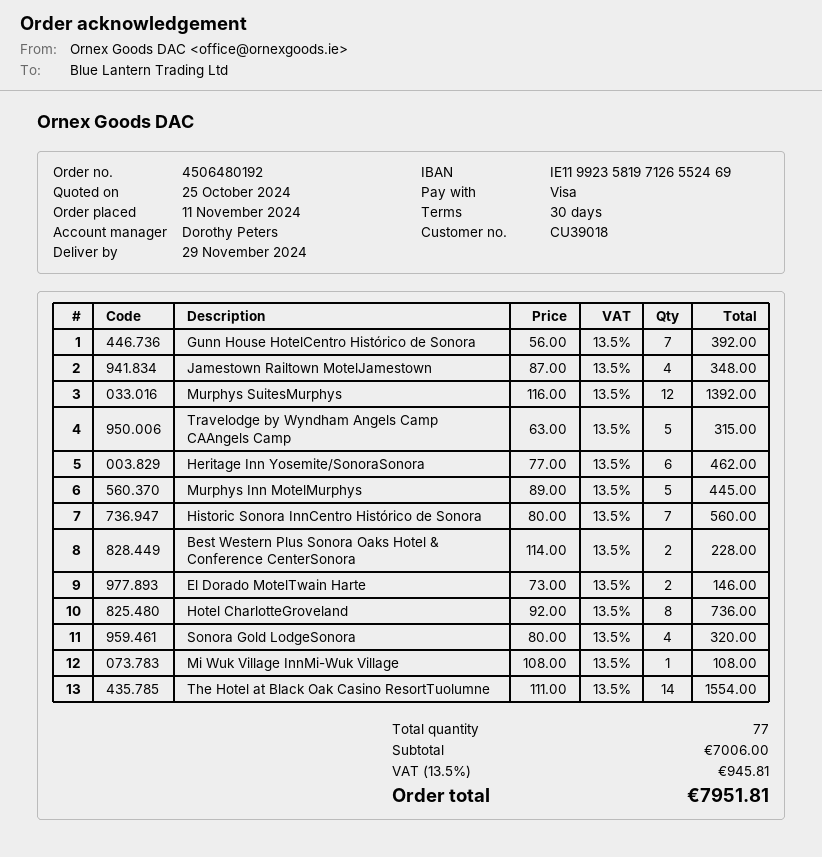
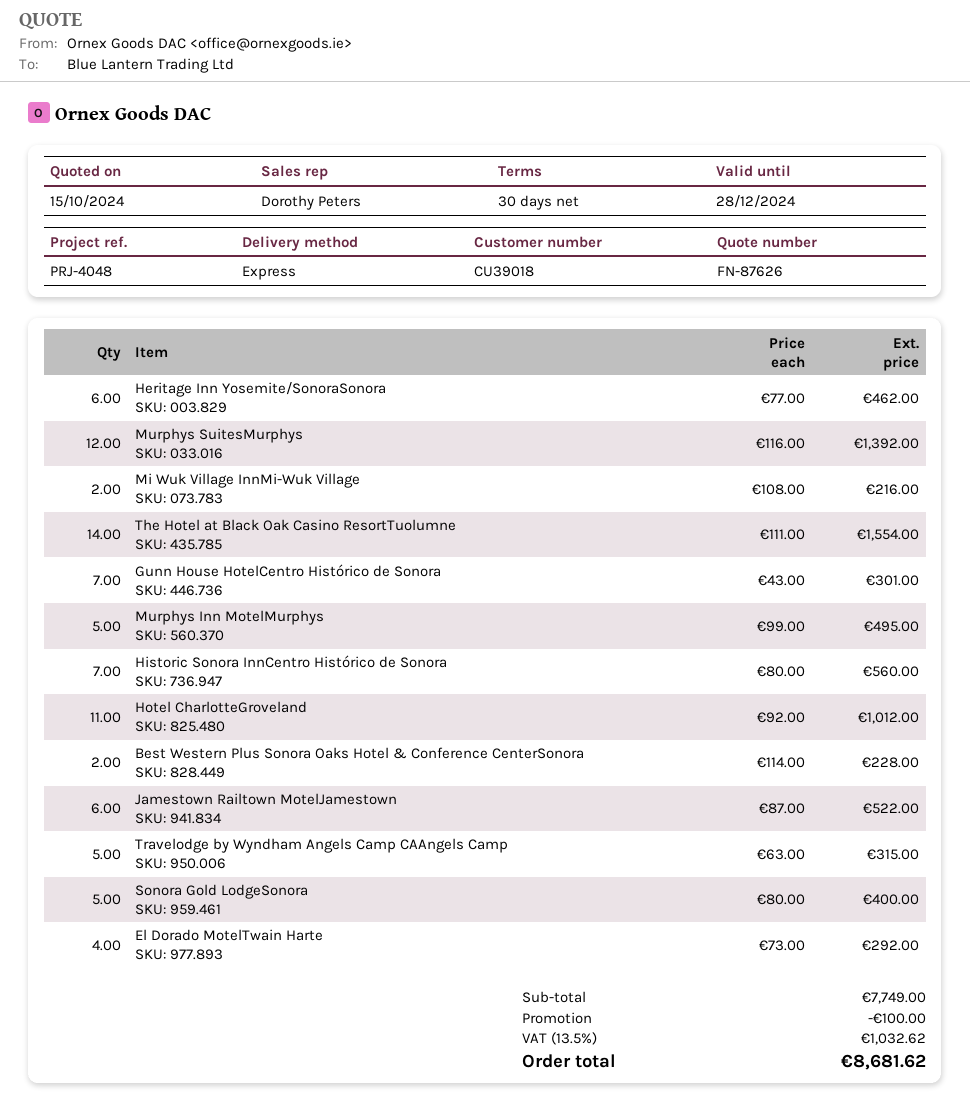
quote date: 2024-10-25 -> 2024-10-15
Gunn House HotelCentro Histórico de Sonora: 7 x 56.00 = 392.00 -> 7 x 43.00 = 301.00
Jamestown Railtown MotelJamestown: 4 x 87.00 = 348.00 -> 6 x 87.00 = 522.00
Murphys Inn MotelMurphys: 5 x 89.00 = 445.00 -> 5 x 99.00 = 495.00
El Dorado MotelTwain Harte: 2 x 73.00 = 146.00 -> 4 x 73.00 = 292.00
Hotel CharlotteGroveland: 8 x 92.00 = 736.00 -> 11 x 92.00 = 1012.00
Sonora Gold LodgeSonora: 4 x 80.00 = 320.00 -> 5 x 80.00 = 400.00
Mi Wuk Village InnMi-Wuk Village: 1 x 108.00 = 108.00 -> 2 x 108.00 = 216.00
subtotal: 7006.00 -> 7749.00
discount: none -> 100.00
tax: 13.5% = 945.81 -> 13.5% = 1032.62
total: 7951.81 -> 8681.62

